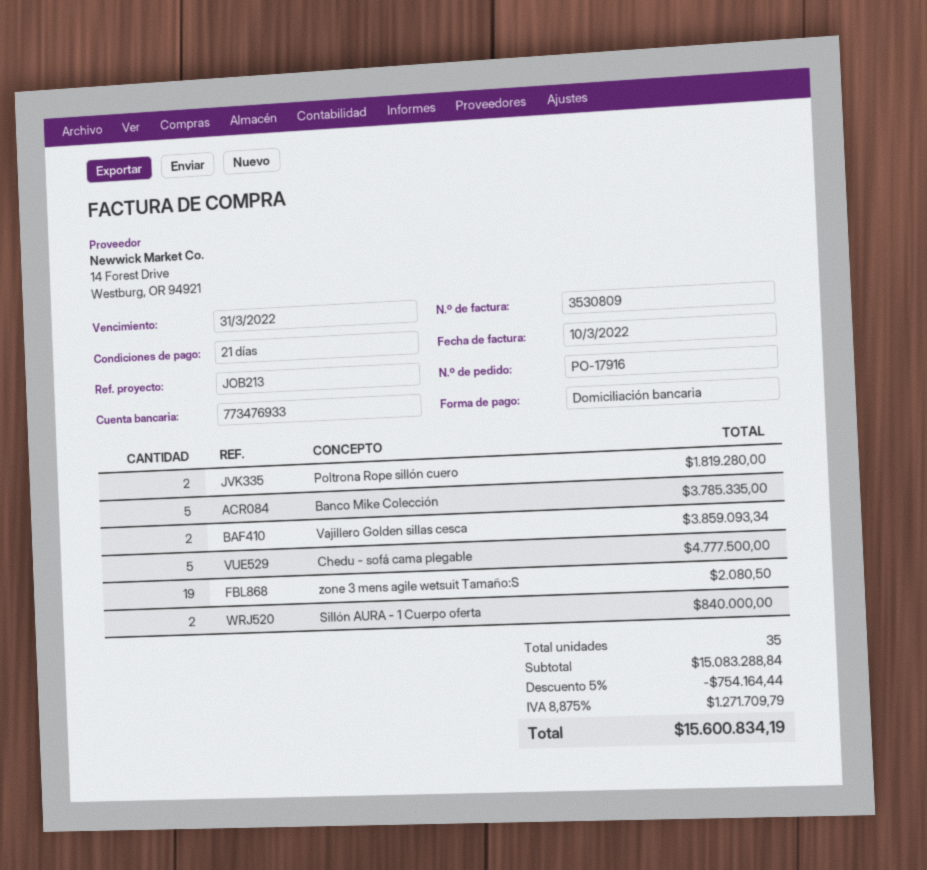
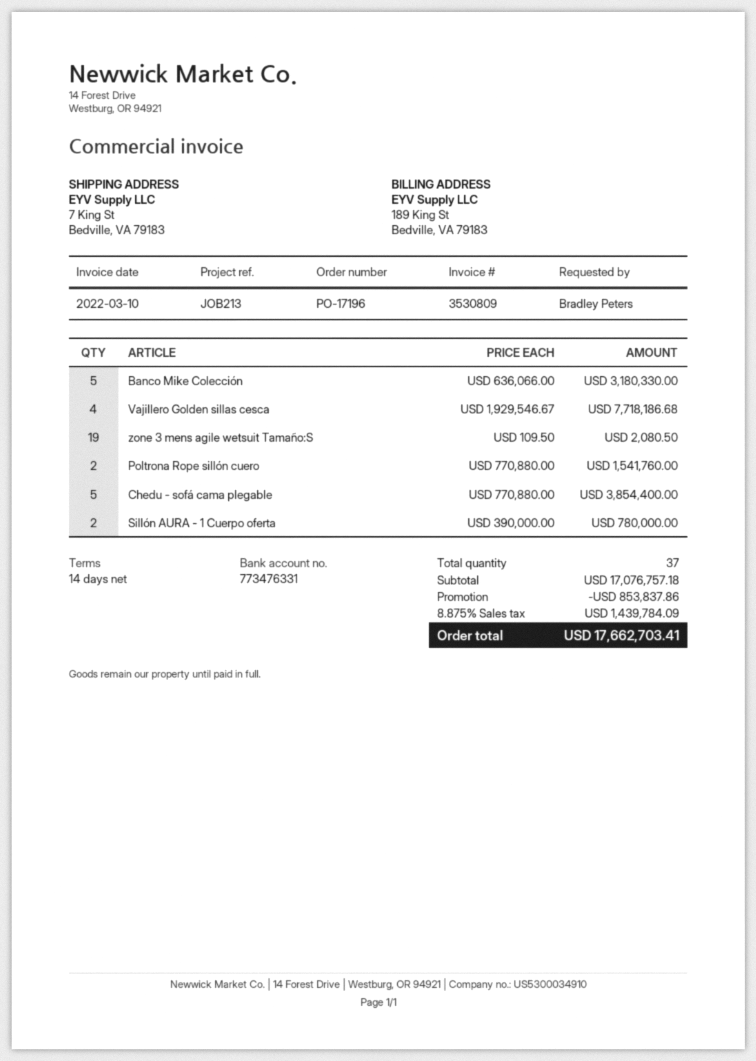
order number: PO-17916 -> PO-17196
payment terms: 21 days -> 14 days
bank account: 773476933 -> 773476331
Poltrona Rope sillón cuero: 2 for 1819280.00 -> 2 for 1541760.00
Banco Mike Colección: 5 for 3785335.00 -> 5 for 3180330.00
Vajillero Golden sillas cesca: 2 for 3859093.34 -> 4 for 7718186.68
Chedu - sofá cama plegable: 5 for 4777500.00 -> 5 for 3854400.00
Sillón AURA - 1 Cuerpo oferta: 2 for 840000.00 -> 2 for 780000.00
total quantity: 35 -> 37
subtotal: 15083288.84 -> 17076757.18
discount: 754164.44 -> 853837.86
tax: 8.875% = 1271709.79 -> 8.875% = 1439784.09
total: 15600834.19 -> 17662703.41

